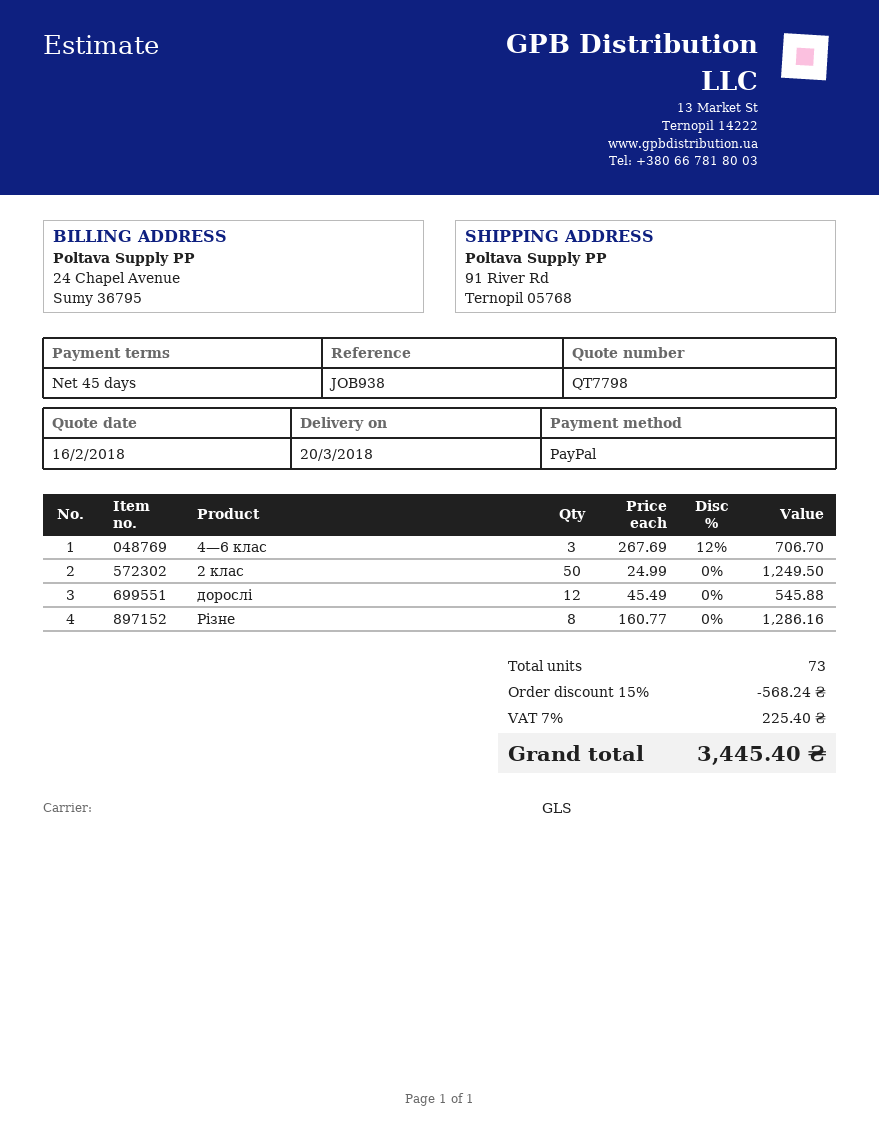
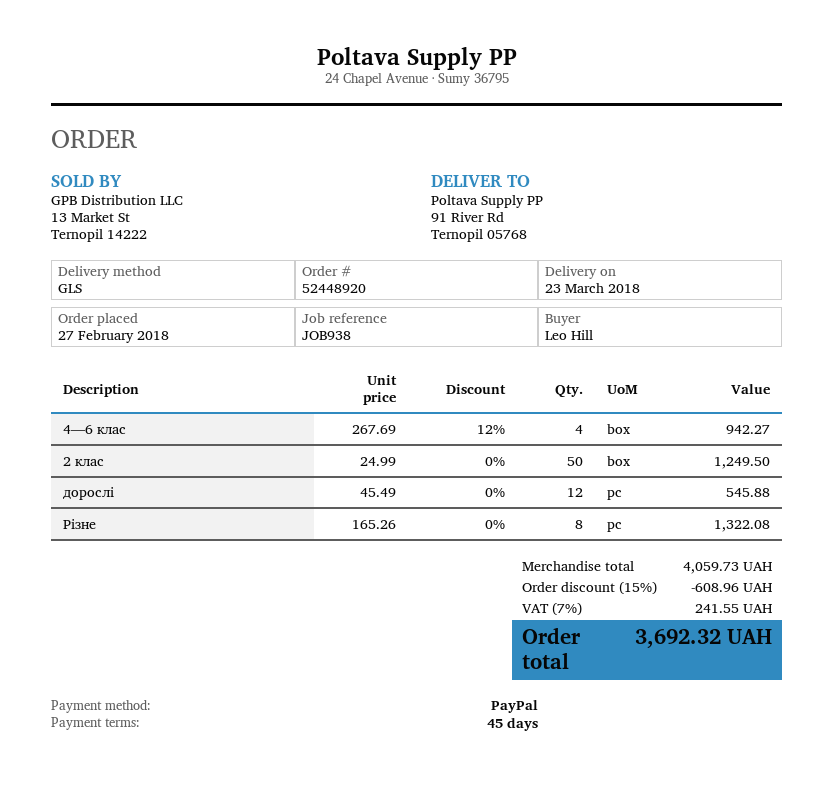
delivery date: 2018-03-20 -> 2018-03-23
4—6 клас: 3 x 267.69 - 12% = 706.70 -> 4 x 267.69 - 12% = 942.27
Різне: 8 x 160.77 = 1286.16 -> 8 x 165.26 = 1322.08
discount: 15% = 568.24 -> 15% = 608.96
tax: 7% = 225.40 -> 7% = 241.55
total: 3445.40 -> 3692.32

